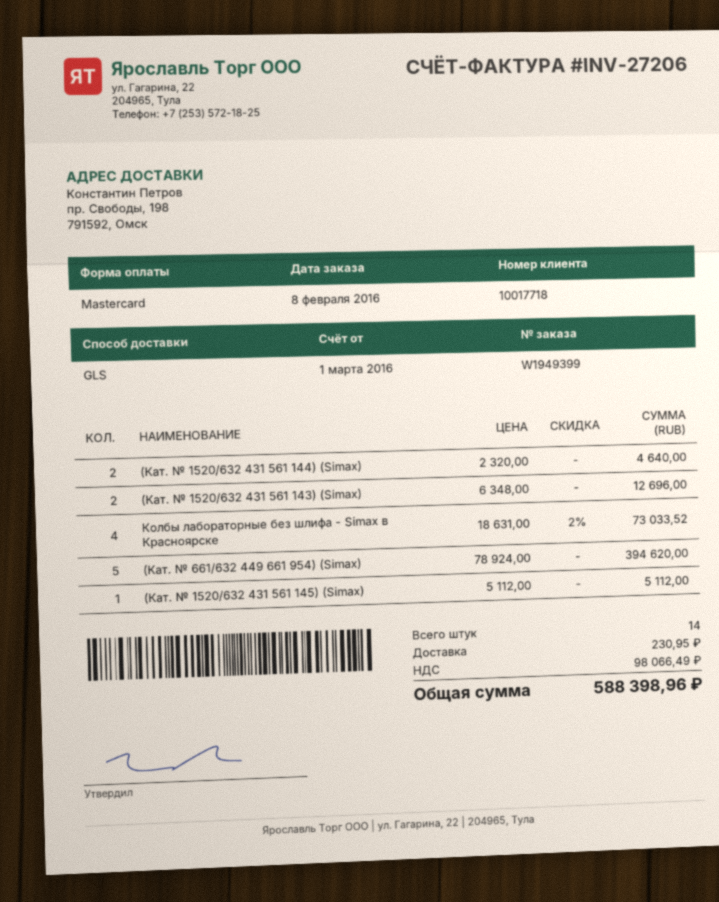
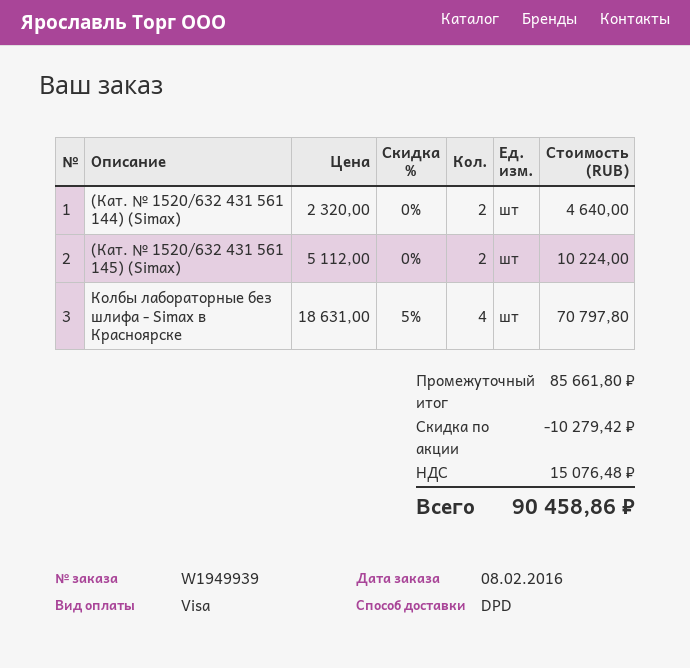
order number: W1949399 -> W1949939
payment method: Mastercard -> Visa
shipping method: GLS -> DPD
(Кат. № 1520/632 431 561 143) (Simax): 2 x 6348.00 = 12696.00 -> none
Колбы лабораторные без шлифа - Simax в Красноярске: 4 x 18631.00 - 2% = 73033.52 -> 4 x 18631.00 - 5% = 70797.80
(Кат. № 661/632 449 661 954) (Simax): 5 x 78924.00 = 394620.00 -> none
(Кат. № 1520/632 431 561 145) (Simax): 1 x 5112.00 = 5112.00 -> 2 x 5112.00 = 10224.00
discount: none -> 10279.42
shipping: 230.95 -> none
tax: 98066.49 -> 15076.48
total: 588398.96 -> 90458.86

